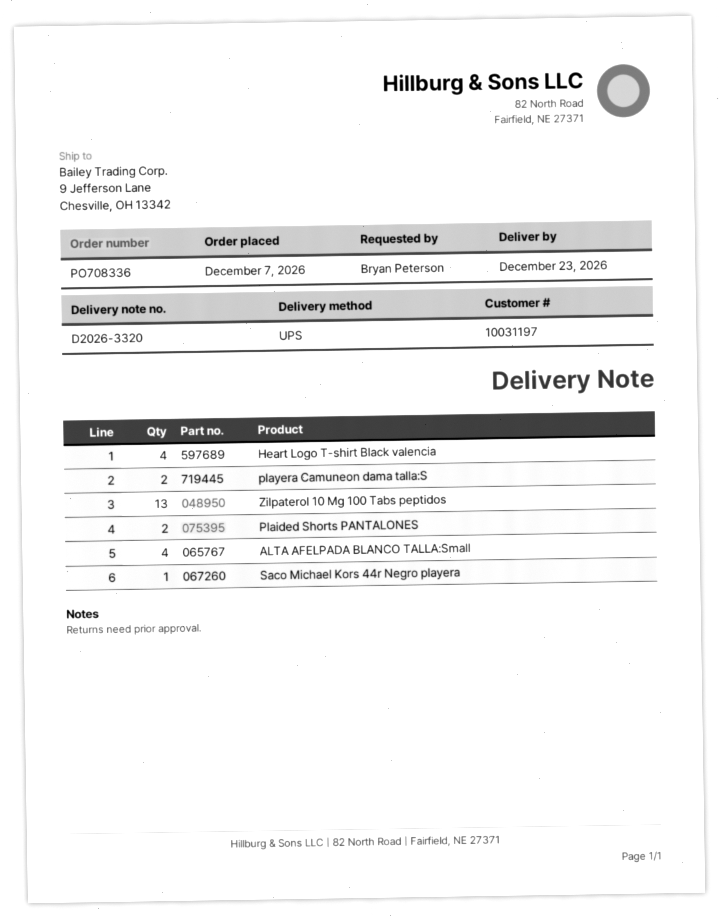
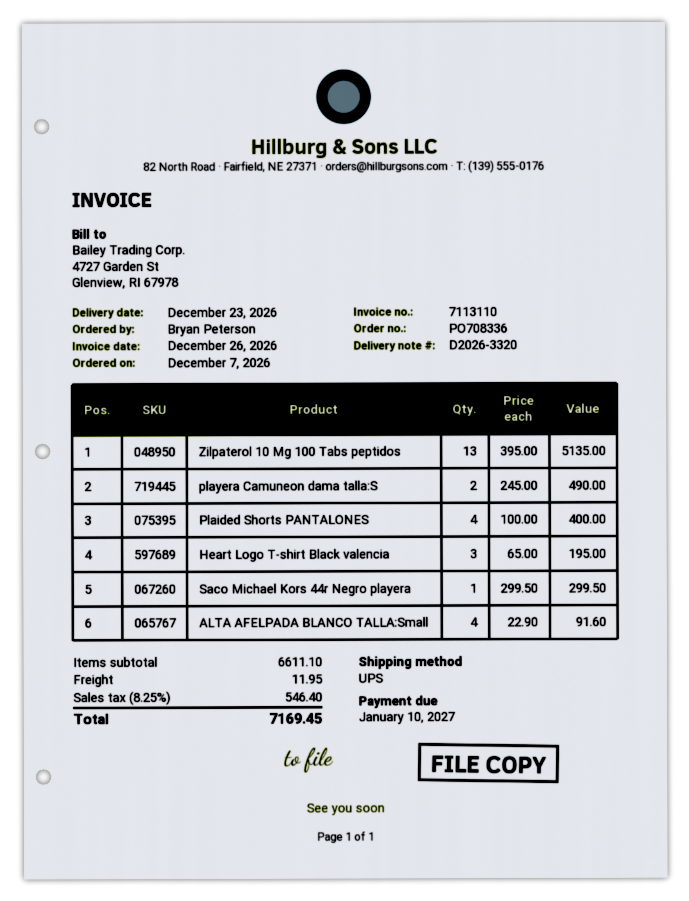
Heart Logo T-shirt Black valencia: 4 -> 3
Plaided Shorts PANTALONES: 2 -> 4

